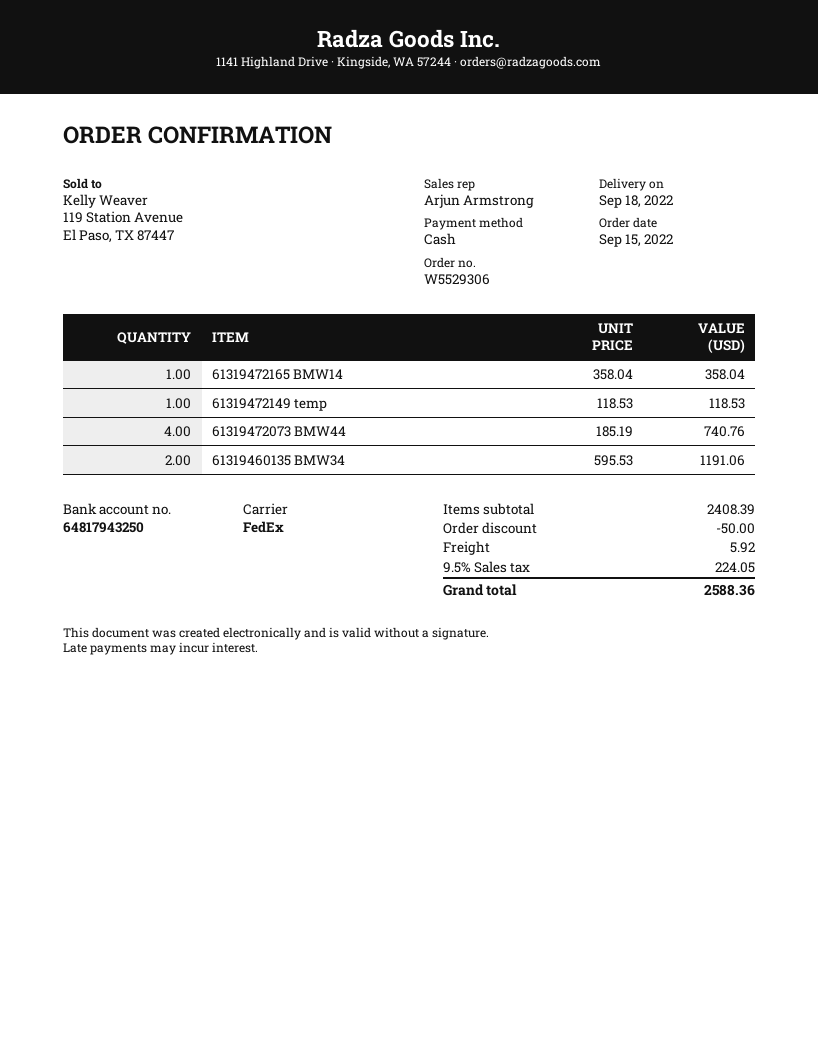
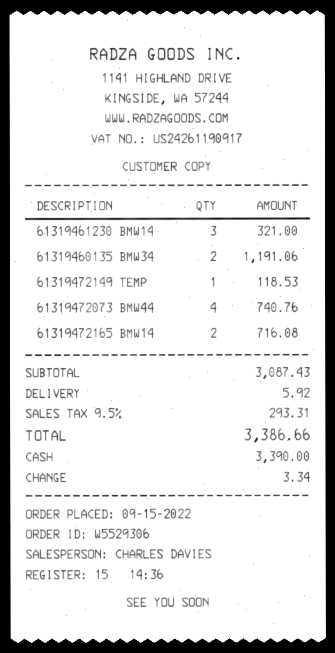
sales rep: Arjun Armstrong -> CHARLES DAVIES
61319472165 BMW14: 1 for 358.04 -> 2 for 716.08
61319461230 BMW14: none -> 3 for 321.00
subtotal: 2408.39 -> 3087.43
discount: 50.00 -> none
tax: 9.5% = 224.05 -> 9.5% = 293.31
total: 2588.36 -> 3386.66

